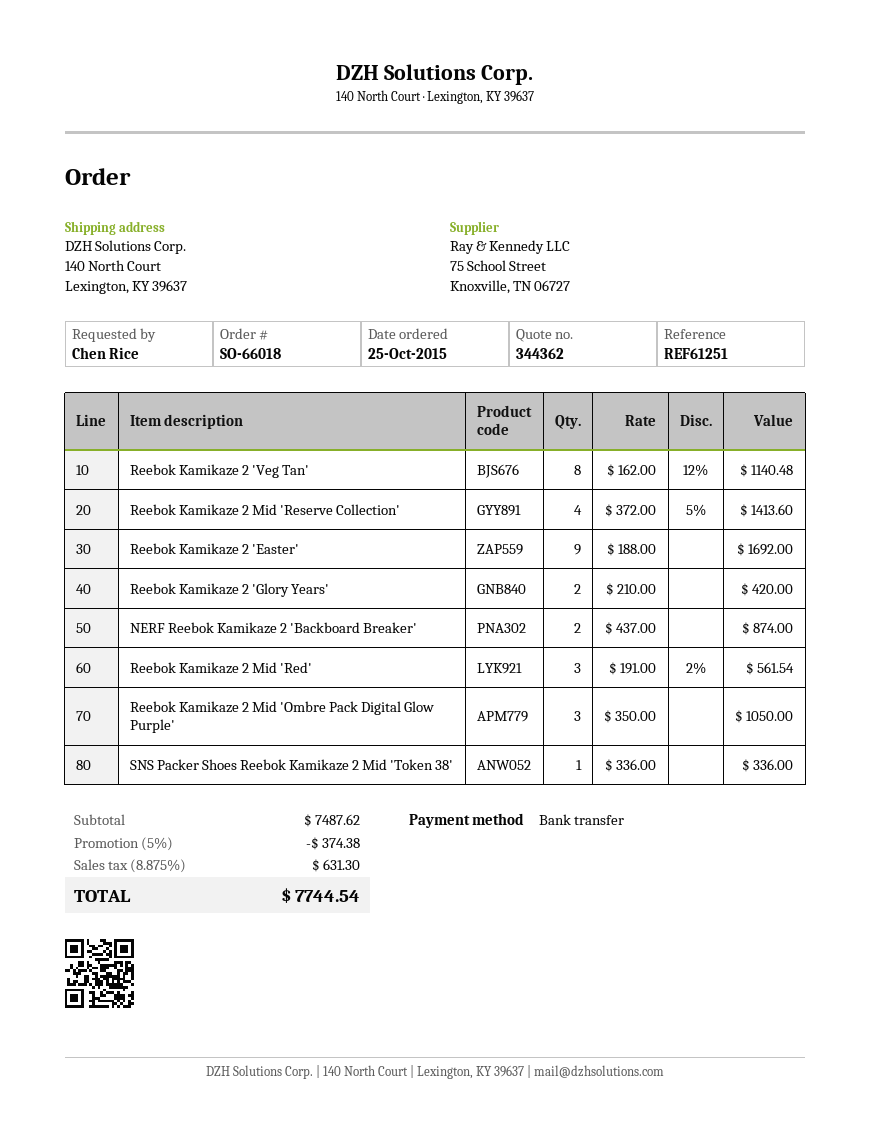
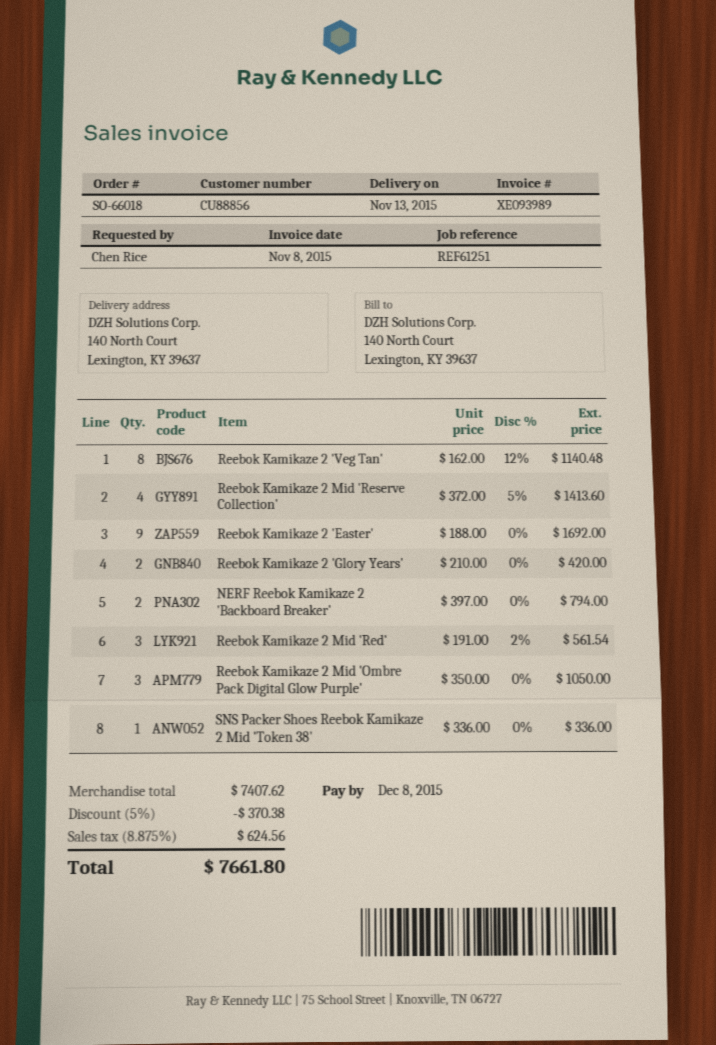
NERF Reebok Kamikaze 2 'Backboard Breaker': 2 x 437.00 = 874.00 -> 2 x 397.00 = 794.00
subtotal: 7487.62 -> 7407.62
discount: 5% = 374.38 -> 5% = 370.38
tax: 8.875% = 631.30 -> 8.875% = 624.56
total: 7744.54 -> 7661.80

